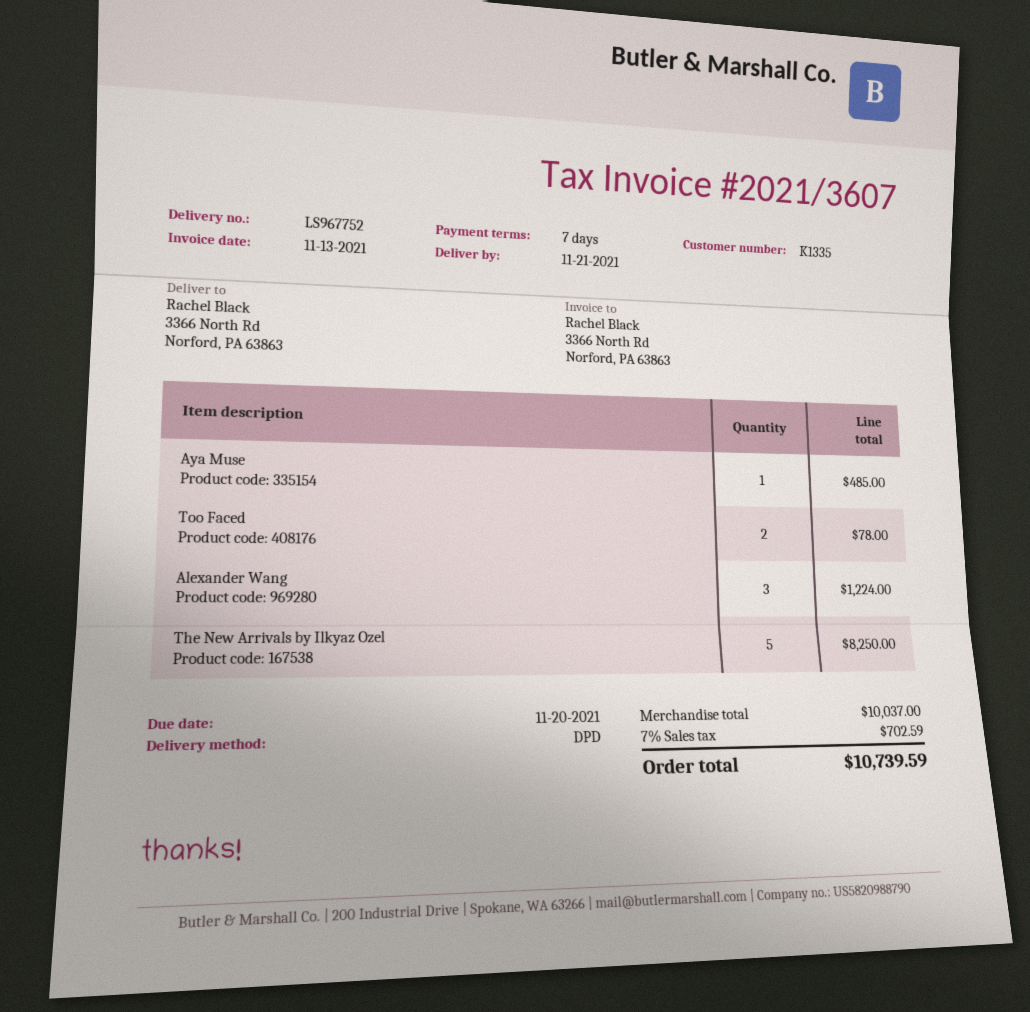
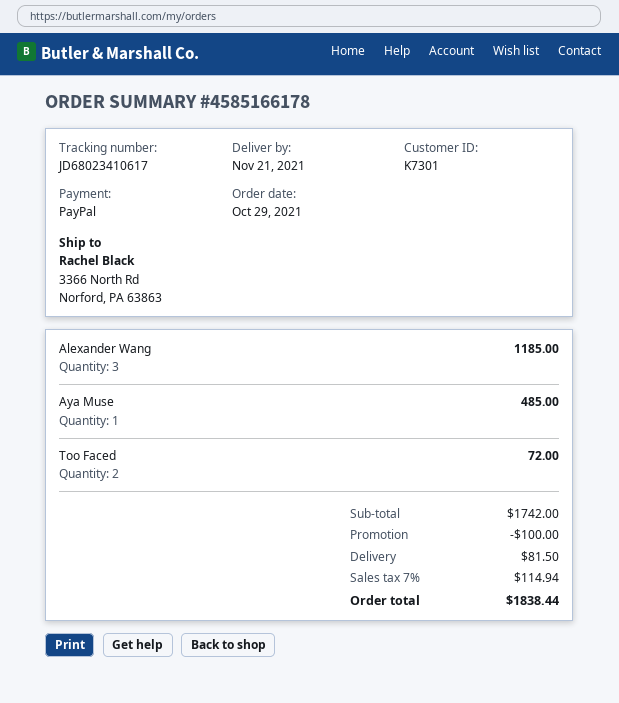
customer number: K1335 -> K7301
Too Faced: 2 for 78.00 -> 2 for 72.00
Alexander Wang: 3 for 1224.00 -> 3 for 1185.00
The New Arrivals by Ilkyaz Ozel: 5 for 8250.00 -> none
subtotal: 10037.00 -> 1742.00
discount: none -> 100.00
shipping: none -> 81.50
tax: 7% = 702.59 -> 7% = 114.94
total: 10739.59 -> 1838.44

